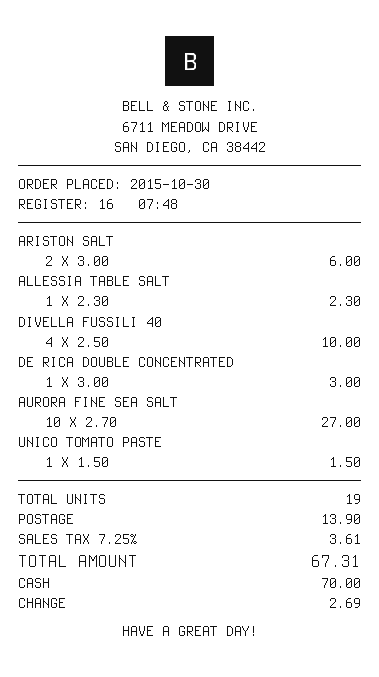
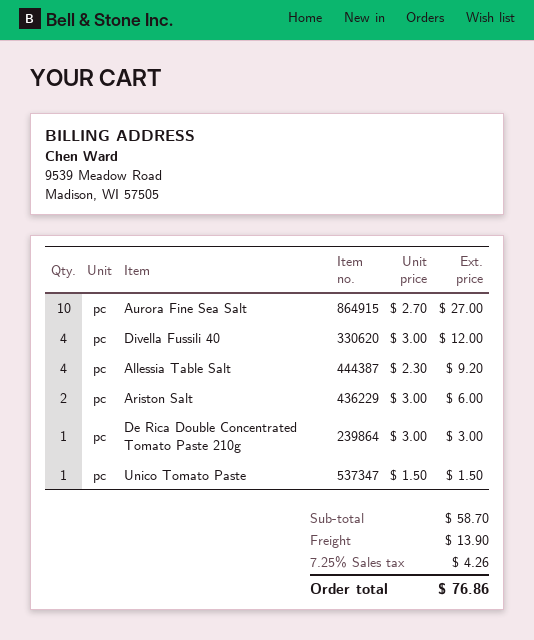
ALLESSIA TABLE SALT: 1 x 2.30 = 2.30 -> 4 x 2.30 = 9.20
DIVELLA FUSSILI 40: 4 x 2.50 = 10.00 -> 4 x 3.00 = 12.00
tax: 7.25% = 3.61 -> 7.25% = 4.26
total: 67.31 -> 76.86

